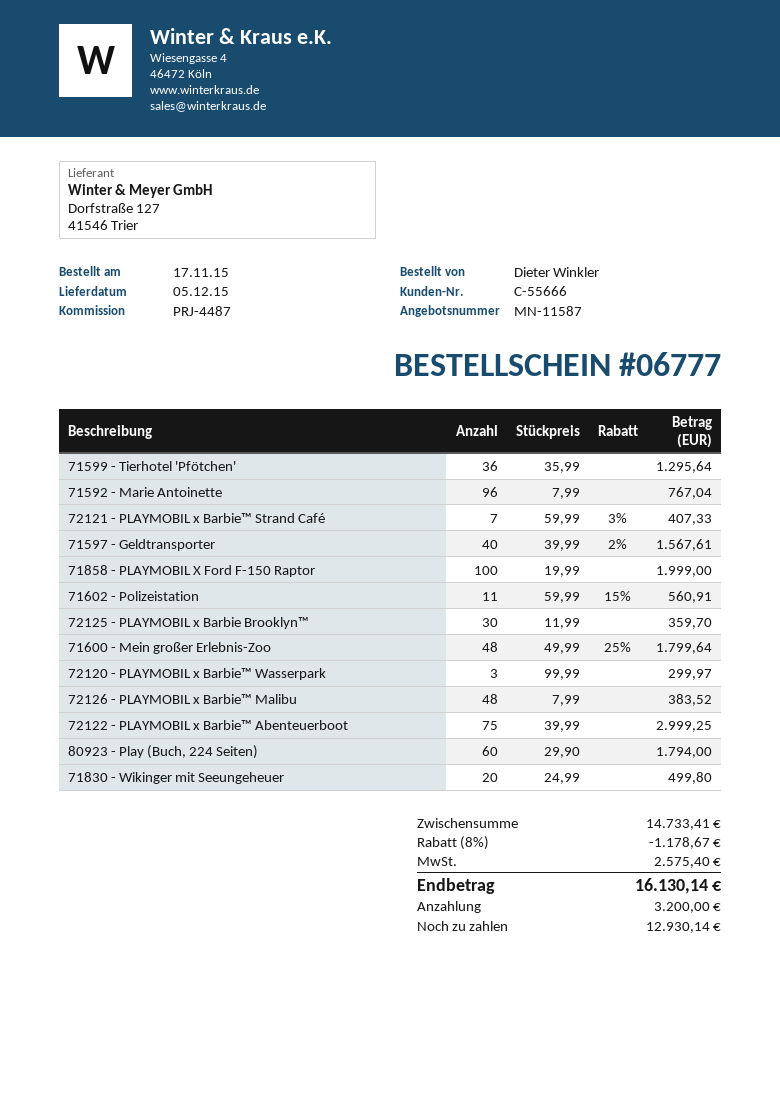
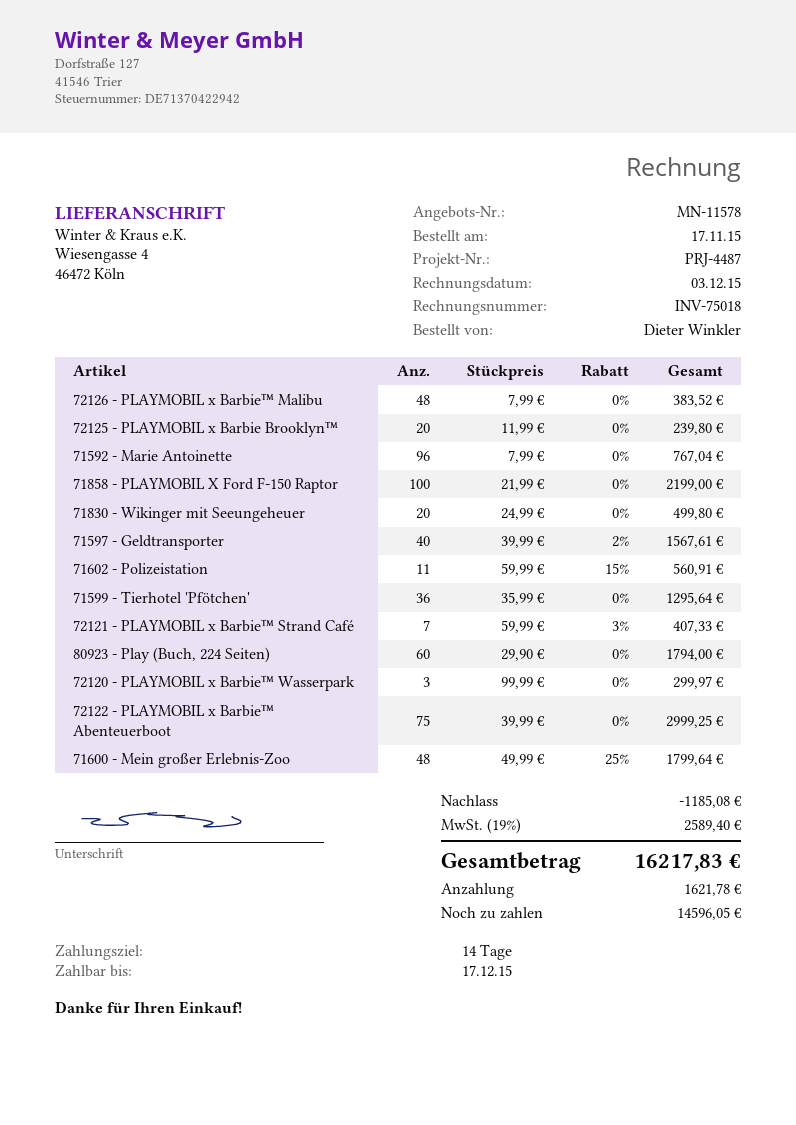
quote number: MN-11587 -> MN-11578
71858 - PLAYMOBIL X Ford F-150 Raptor: 100 x 19.99 = 1999.00 -> 100 x 21.99 = 2199.00
72125 - PLAYMOBIL x Barbie Brooklyn™: 30 x 11.99 = 359.70 -> 20 x 11.99 = 239.80
discount: 1178.67 -> 1185.08
tax: 2575.40 -> 2589.40
total: 16130.14 -> 16217.83
deposit: 3200.00 -> 1621.78
balance: 12930.14 -> 14596.05

